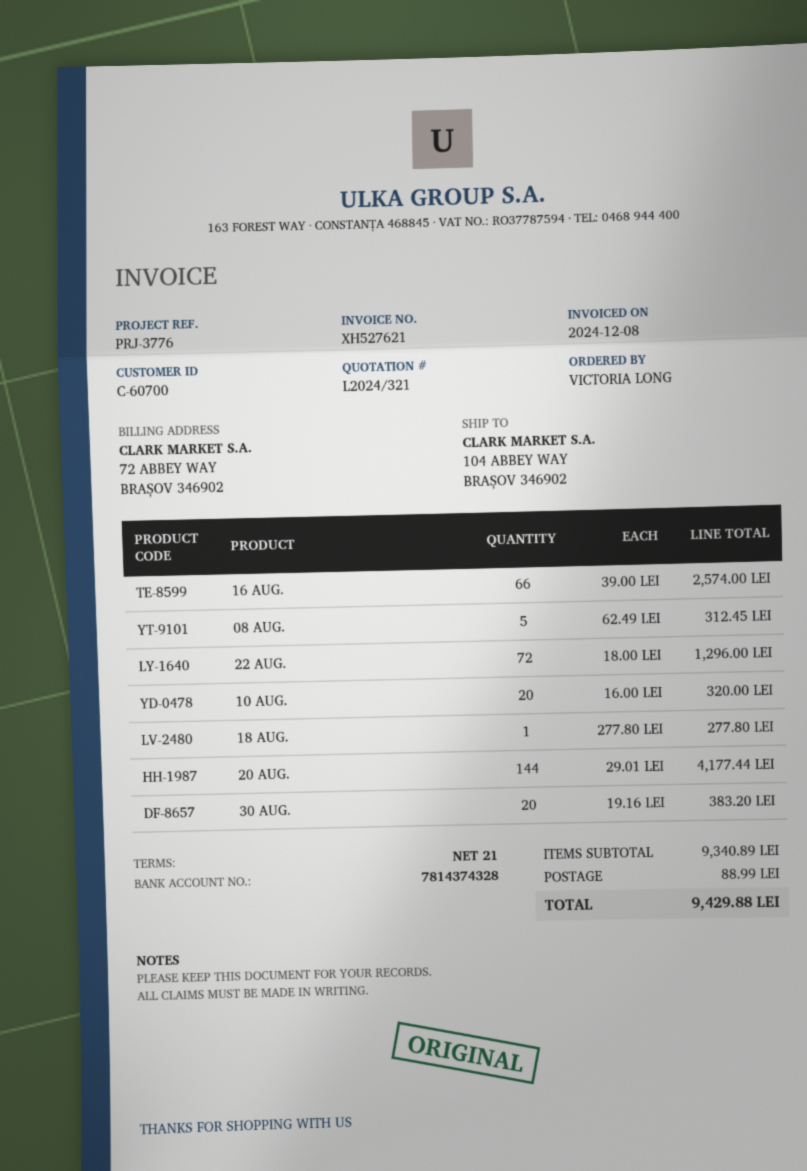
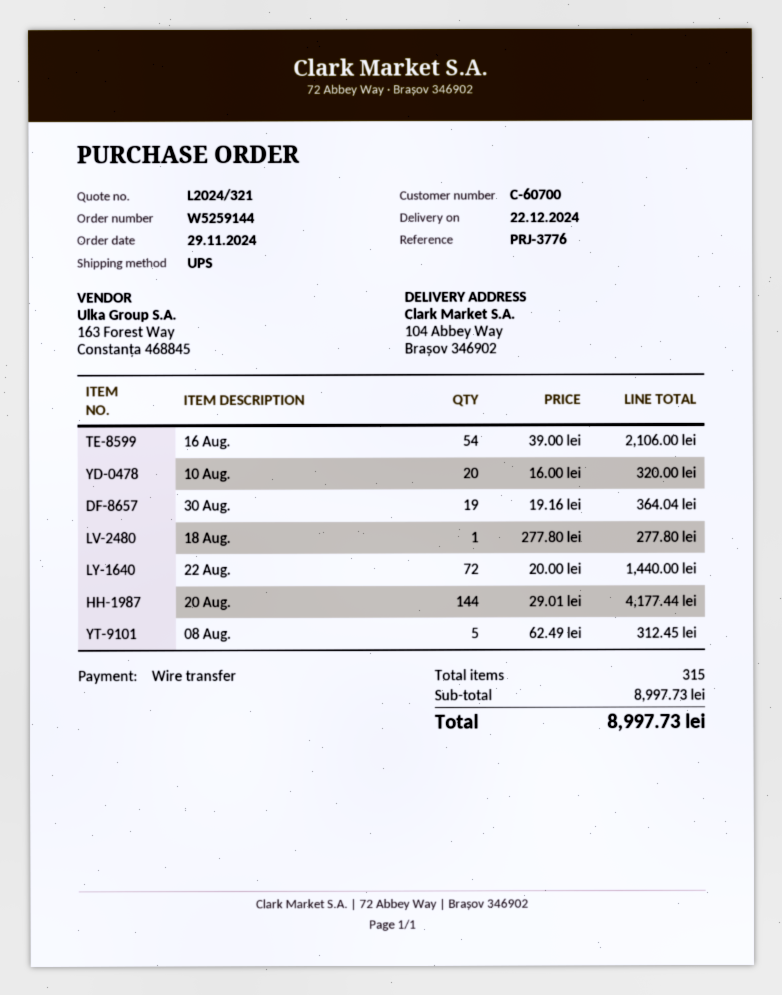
16 AUG.: 66 x 39.00 = 2574.00 -> 54 x 39.00 = 2106.00
22 AUG.: 72 x 18.00 = 1296.00 -> 72 x 20.00 = 1440.00
30 AUG.: 20 x 19.16 = 383.20 -> 19 x 19.16 = 364.04
subtotal: 9340.89 -> 8997.73
shipping: 88.99 -> none
total: 9429.88 -> 8997.73

